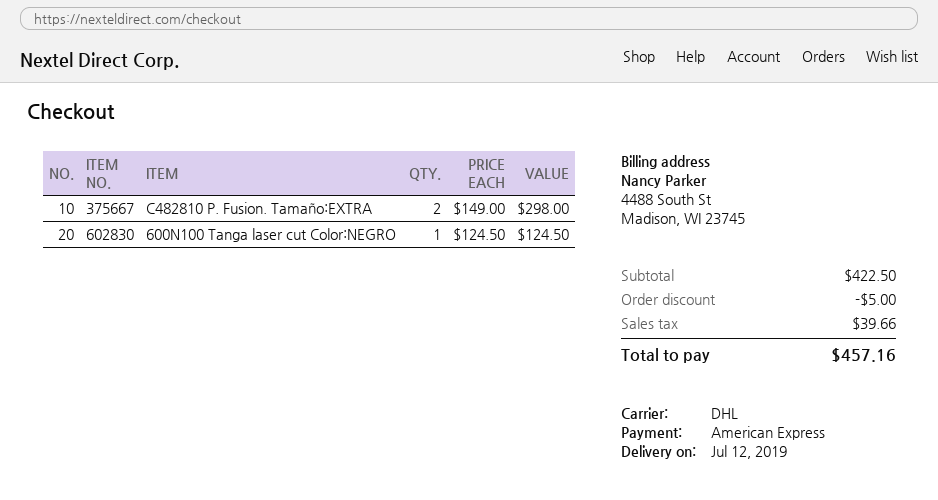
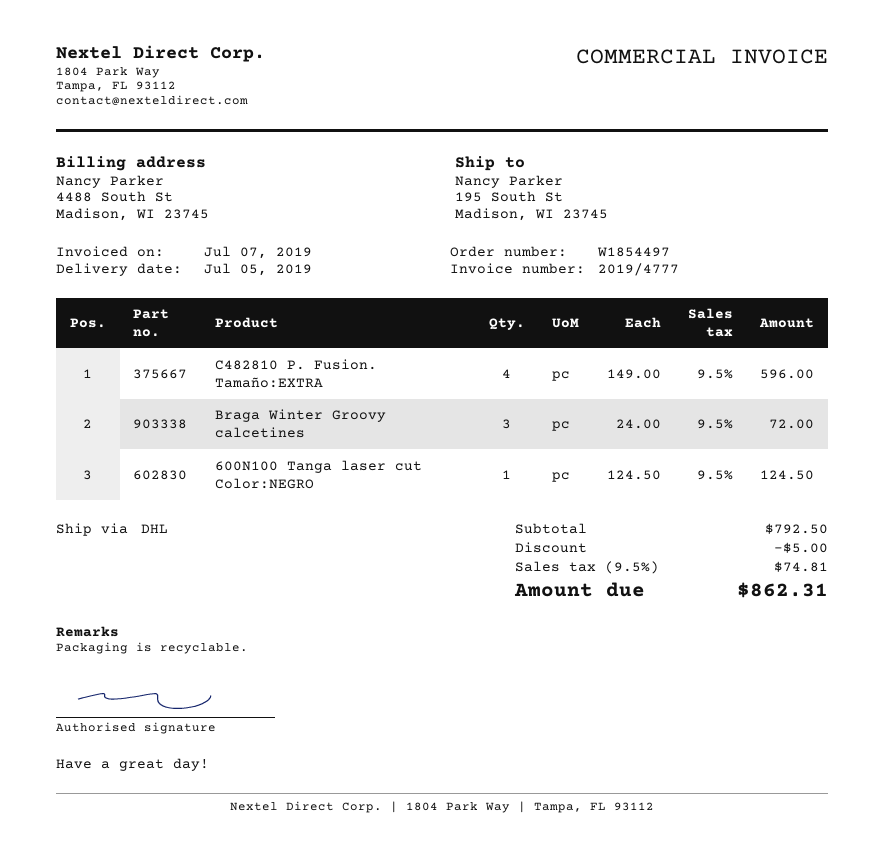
delivery date: 2019-07-12 -> 2019-07-05
C482810 P. Fusion. Tamaño:EXTRA: 2 x 149.00 = 298.00 -> 4 x 149.00 = 596.00
Braga Winter Groovy calcetines: none -> 3 x 24.00 = 72.00
subtotal: 422.50 -> 792.50
tax: 39.66 -> 74.81
total: 457.16 -> 862.31

